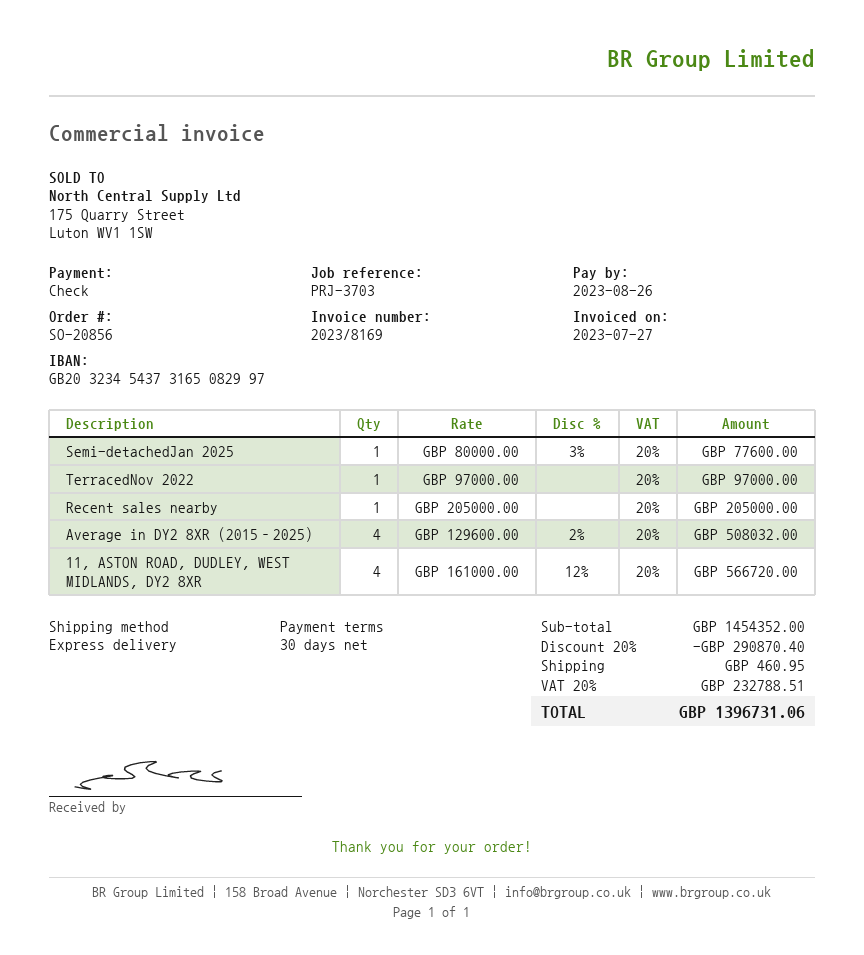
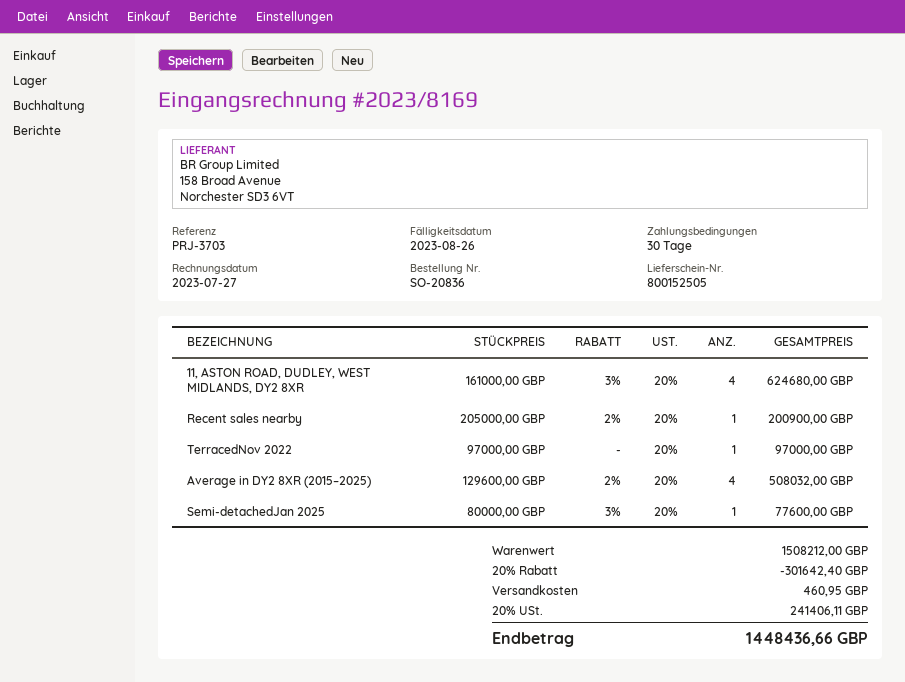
order number: SO-20856 -> SO-20836
Recent sales nearby: 1 x 205000.00 = 205000.00 -> 1 x 205000.00 - 2% = 200900.00
11, ASTON ROAD, DUDLEY, WEST MIDLANDS, DY2 8XR: 4 x 161000.00 - 12% = 566720.00 -> 4 x 161000.00 - 3% = 624680.00
subtotal: 1454352.00 -> 1508212.00
discount: 20% = 290870.40 -> 20% = 301642.40
tax: 20% = 232788.51 -> 20% = 241406.11
total: 1396731.06 -> 1448436.66

